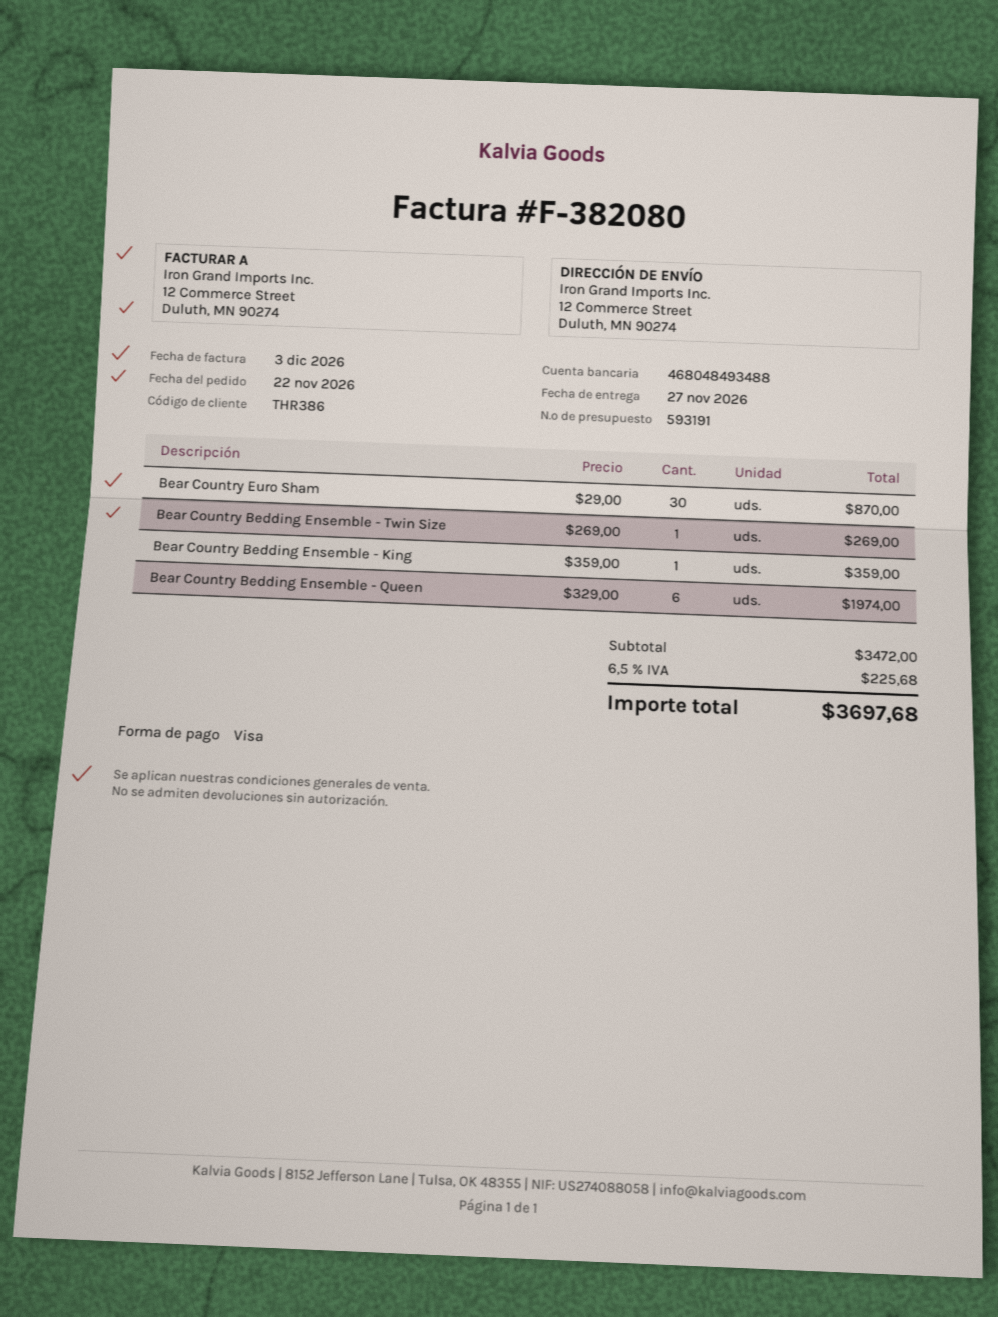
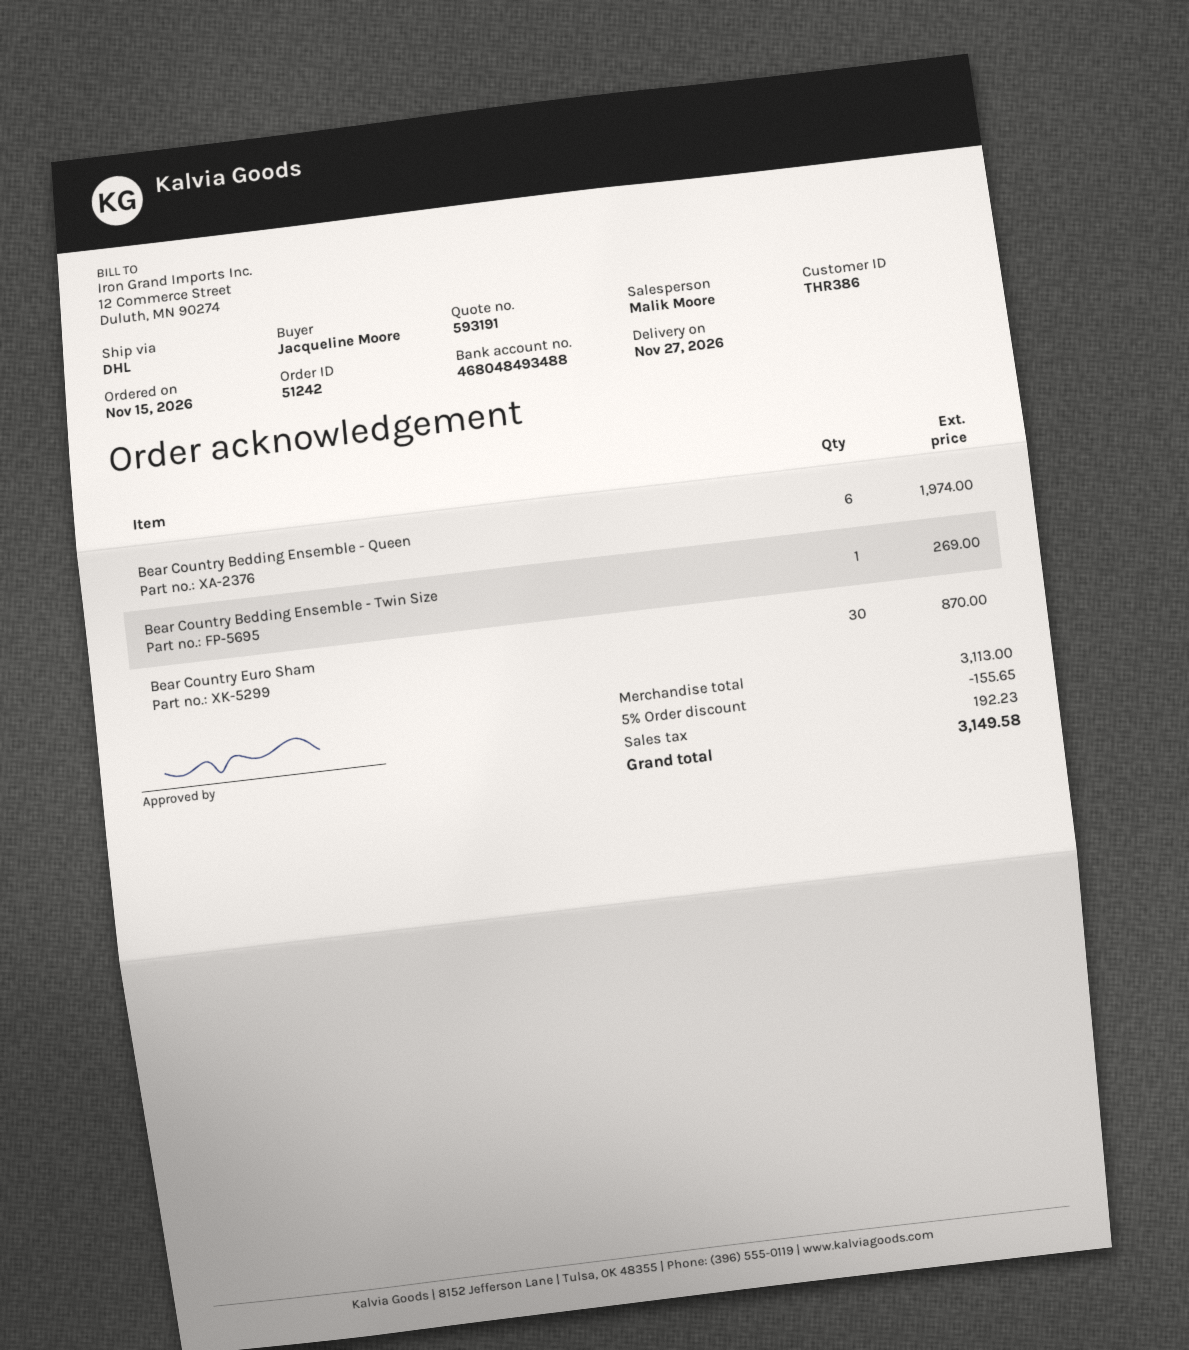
order date: 2026-11-22 -> 2026-11-15
Bear Country Bedding Ensemble - King: 1 for 359.00 -> none
subtotal: 3472.00 -> 3113.00
discount: none -> 5% = 155.65
tax: 225.68 -> 192.23
total: 3697.68 -> 3149.58

